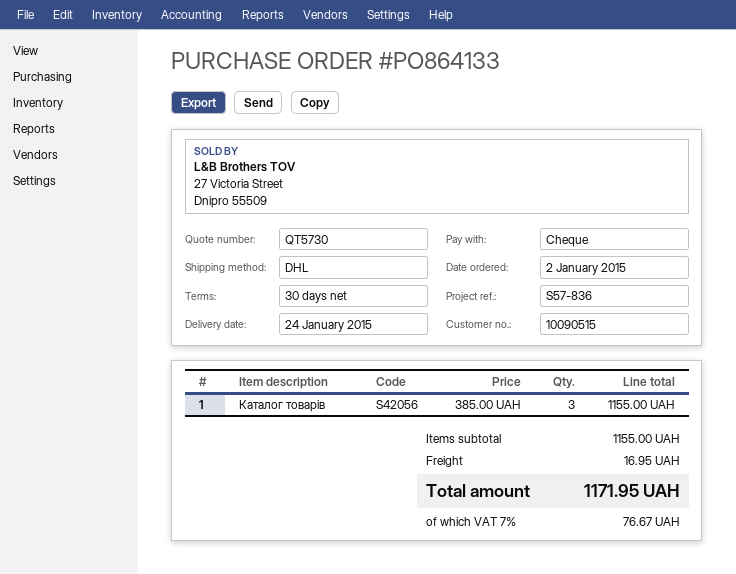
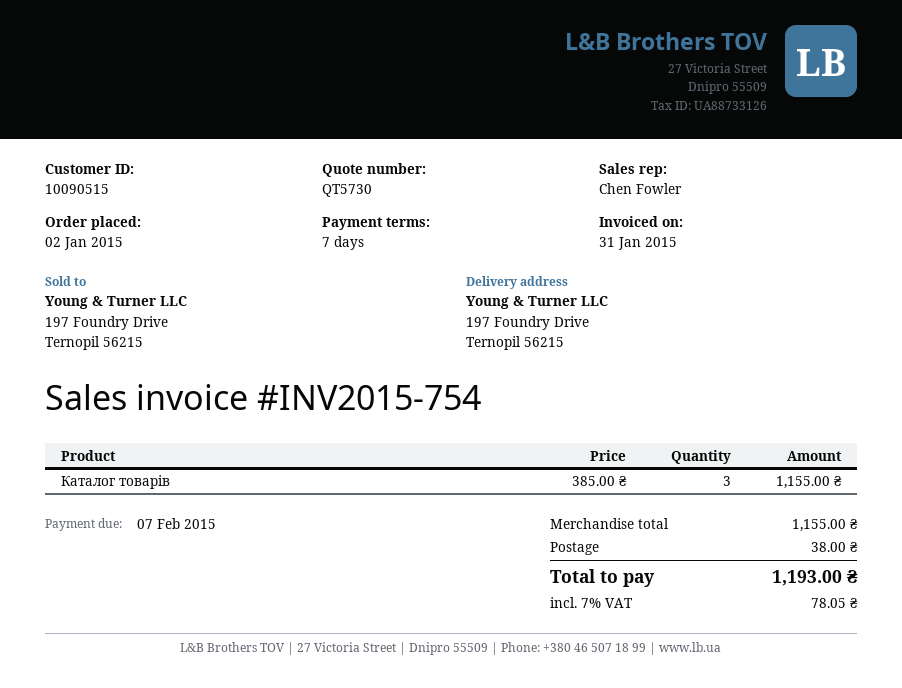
payment terms: 30 days -> 7 days
shipping: 16.95 -> 38.00
tax: 7% = 76.67 -> 7% = 78.05
total: 1171.95 -> 1193.00

